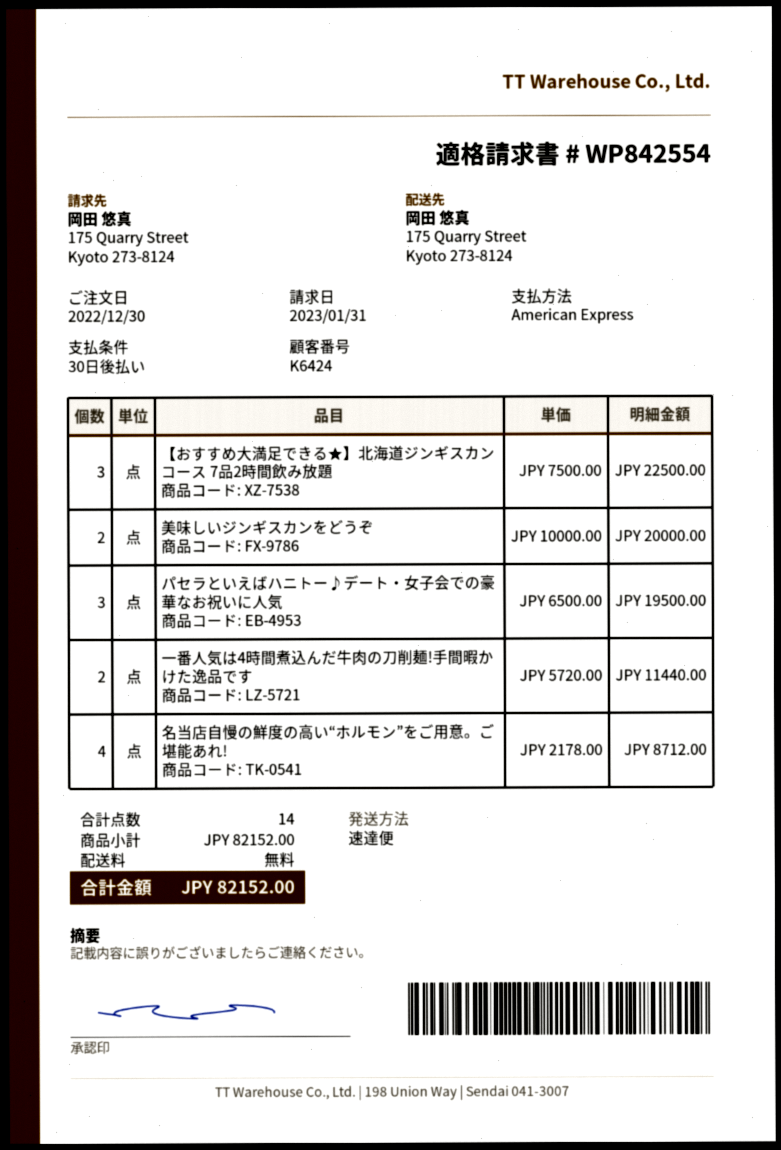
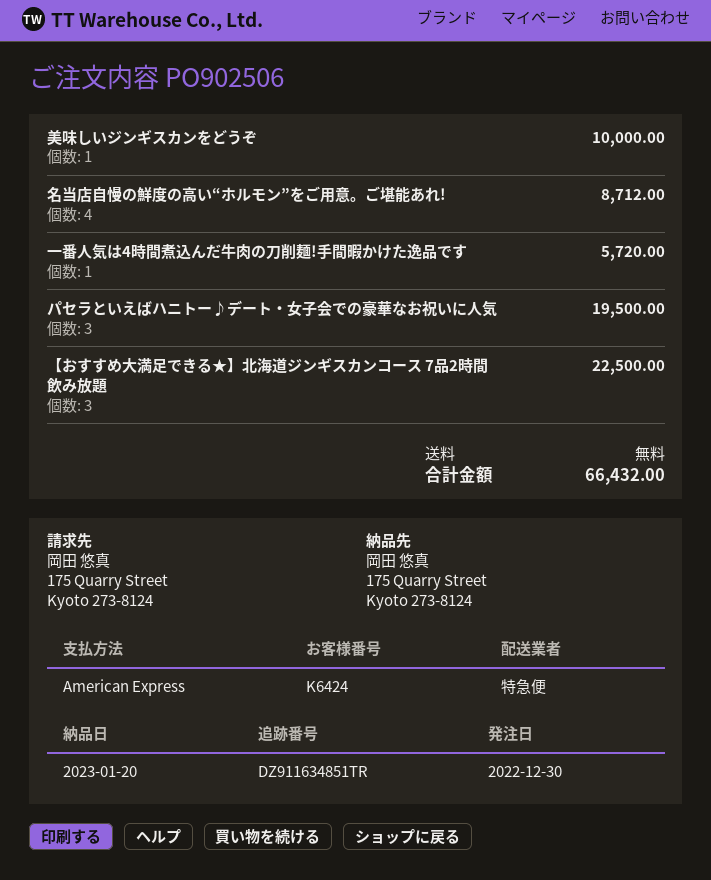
美味しいジンギスカンをどうぞ: 2 for 20000.00 -> 1 for 10000.00
一番人気は4時間煮込んだ牛肉の刀削麺!手間暇かけた逸品です: 2 for 11440.00 -> 1 for 5720.00
total: 82152.00 -> 66432.00

